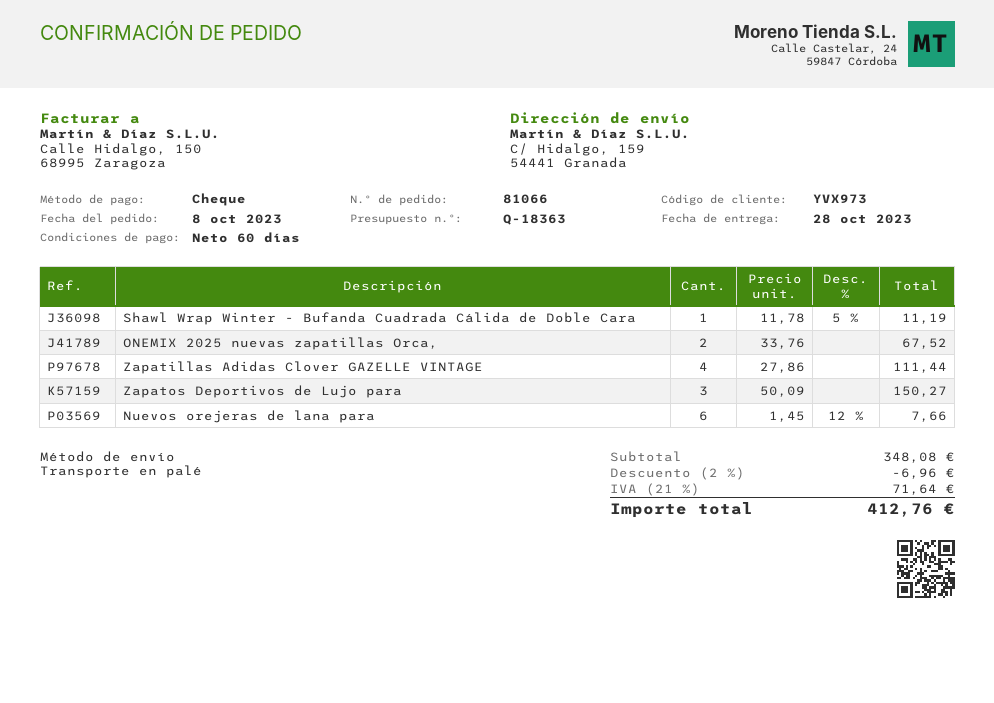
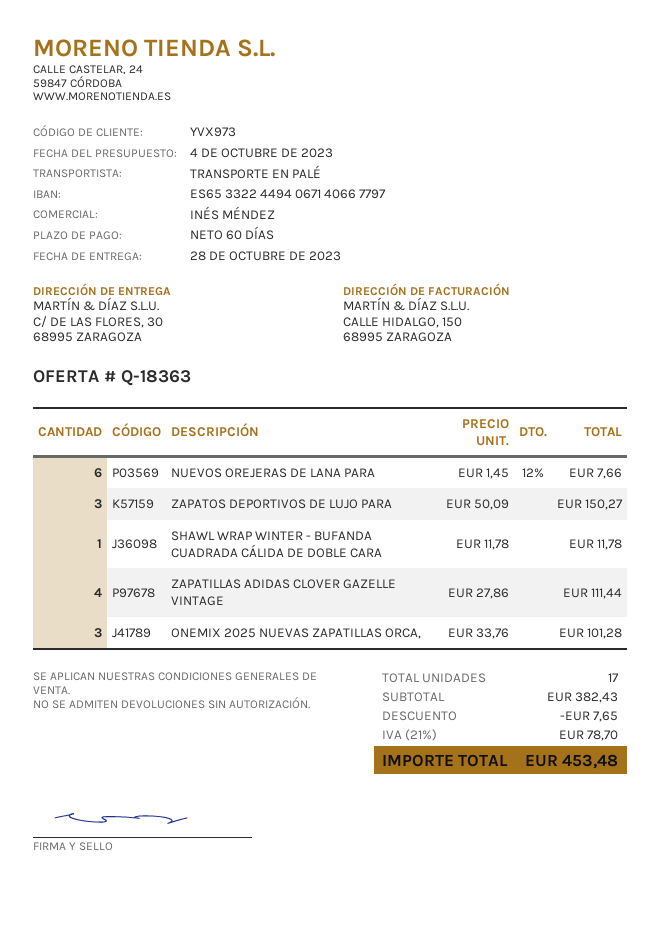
ship to: C/ Hidalgo, 159, 54441 Granada -> C/ DE LAS FLORES, 30, 68995 ZARAGOZA
Shawl Wrap Winter - Bufanda Cuadrada Cálida de Doble Cara: 1 x 11.78 - 5% = 11.19 -> 1 x 11.78 = 11.78
ONEMIX 2025 nuevas zapatillas Orca,: 2 x 33.76 = 67.52 -> 3 x 33.76 = 101.28
subtotal: 348.08 -> 382.43
discount: 6.96 -> 7.65
tax: 21% = 71.64 -> 21% = 78.70
total: 412.76 -> 453.48

